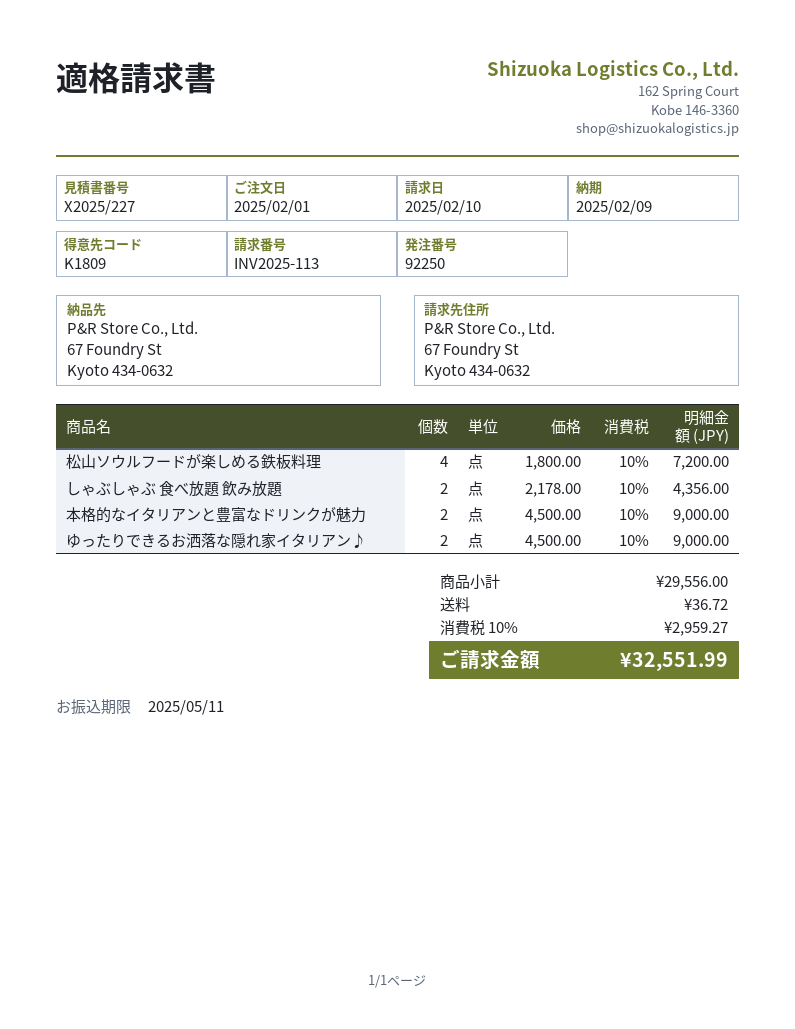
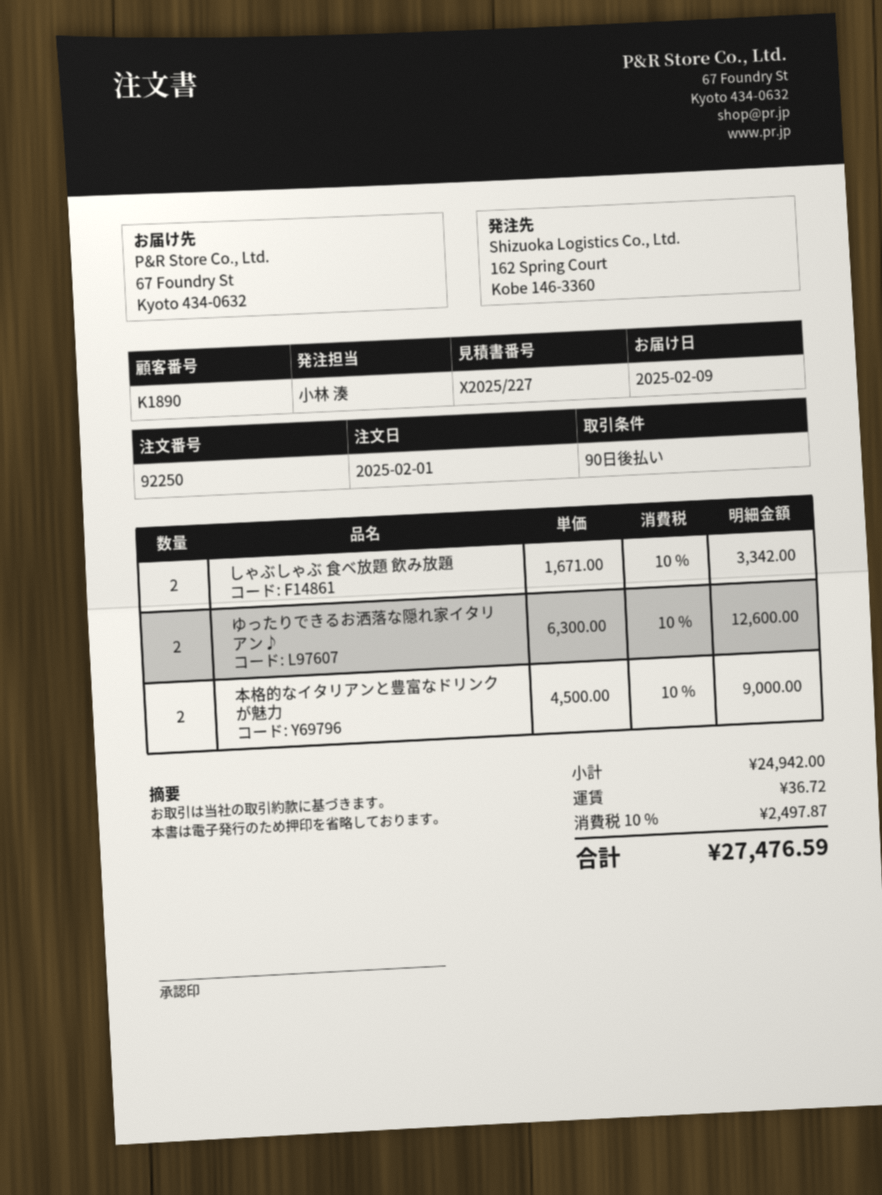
customer number: K1809 -> K1890
松山ソウルフードが楽しめる鉄板料理: 4 x 1800.00 = 7200.00 -> none
しゃぶしゃぶ 食べ放題 飲み放題: 2 x 2178.00 = 4356.00 -> 2 x 1671.00 = 3342.00
ゆったりできるお洒落な隠れ家イタリアン♪: 2 x 4500.00 = 9000.00 -> 2 x 6300.00 = 12600.00
subtotal: 29556.00 -> 24942.00
tax: 10% = 2959.27 -> 10% = 2497.87
total: 32551.99 -> 27476.59

